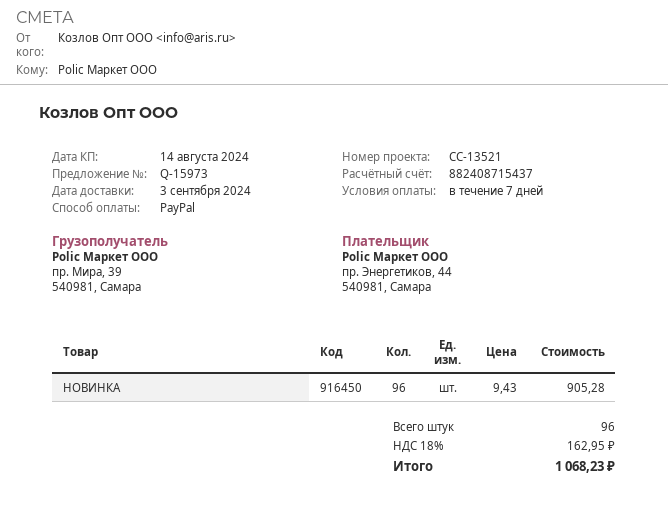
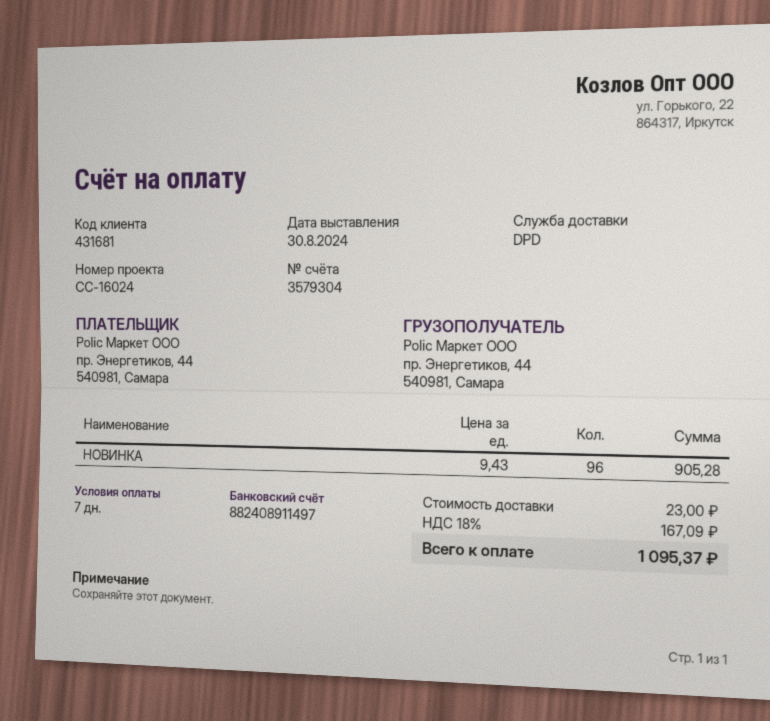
reference: CC-13521 -> CC-16024
bank account: 882408715437 -> 882408911497
ship to: пр. Мира, 39, 540981, Самара -> пр. Энергетиков, 44, 540981, Самара
shipping: none -> 23.00
tax: 18% = 162.95 -> 18% = 167.09
total: 1068.23 -> 1095.37

